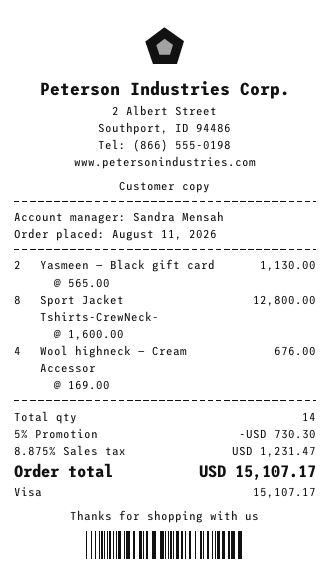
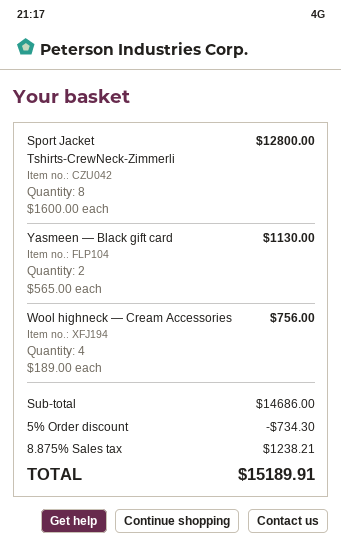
Wool highneck — Cream Accessor: 4 x 169.00 = 676.00 -> 4 x 189.00 = 756.00
discount: 5% = 730.30 -> 5% = 734.30
tax: 8.875% = 1231.47 -> 8.875% = 1238.21
total: 15107.17 -> 15189.91

